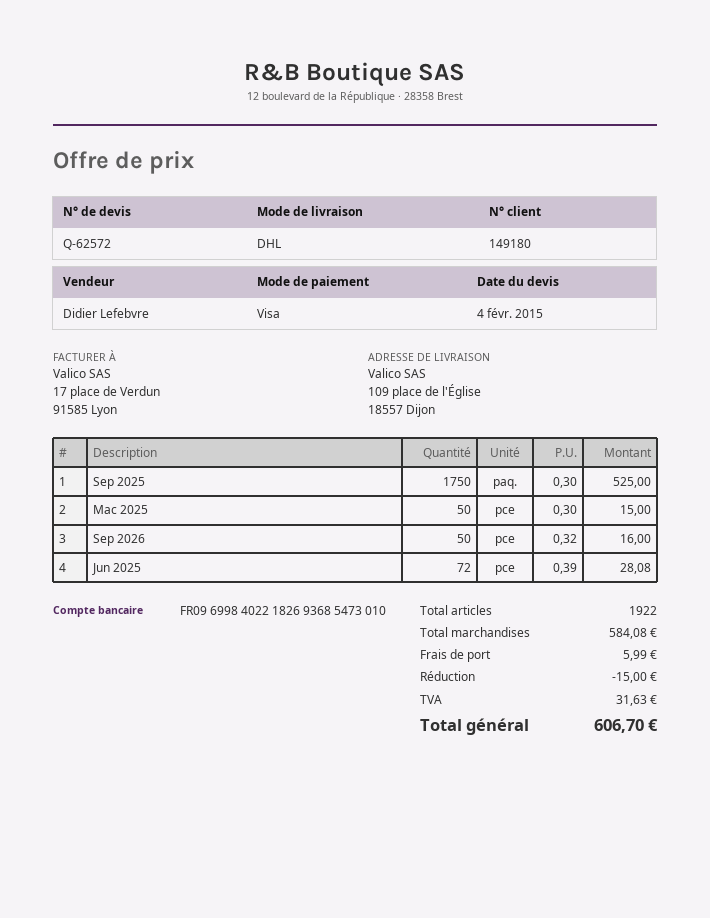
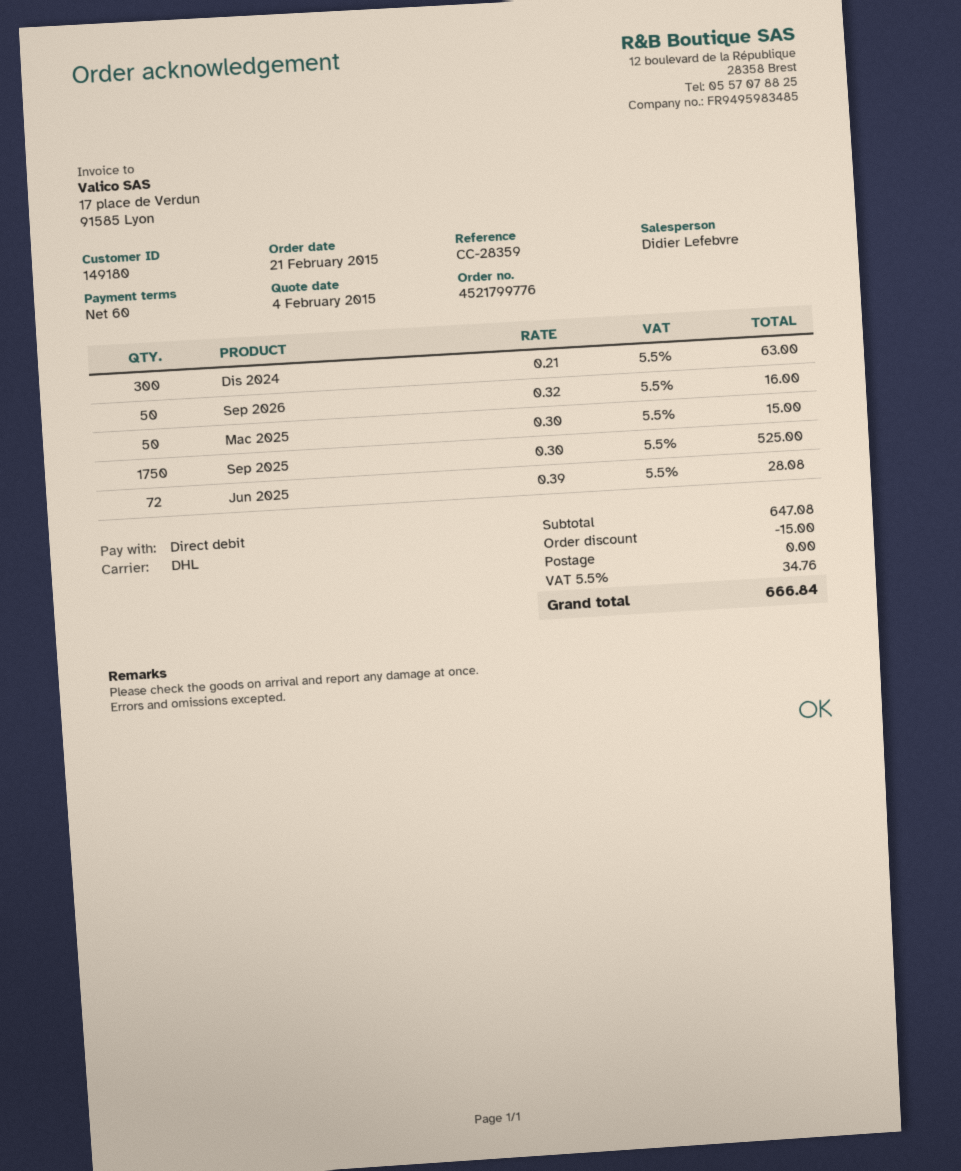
payment method: Visa -> direct debit
Dis 2024: none -> 300 x 0.21 = 63.00
subtotal: 584.08 -> 647.08
shipping: 5.99 -> 0.00
tax: 31.63 -> 34.76
total: 606.70 -> 666.84

